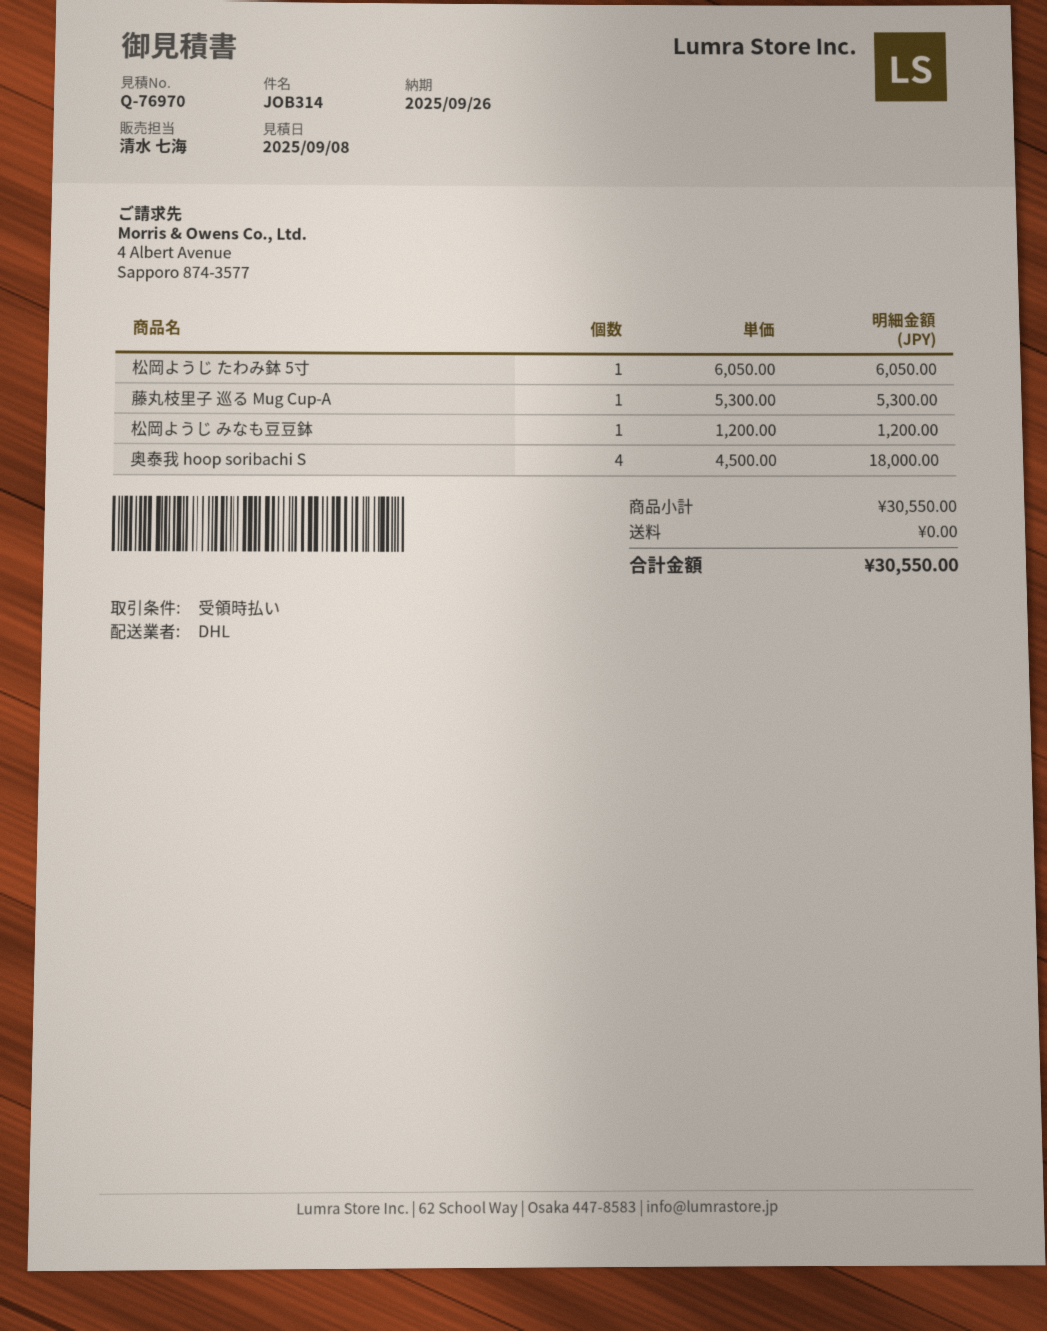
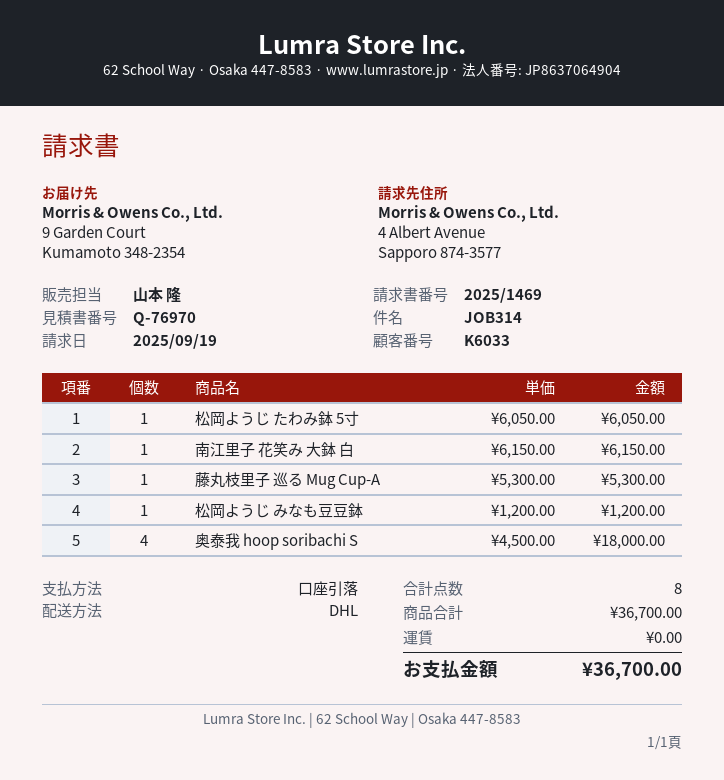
sales rep: 清水 七海 -> 山本 隆
南江里子 花笑み 大鉢 白: none -> 1 x 6150.00 = 6150.00
subtotal: 30550.00 -> 36700.00
total: 30550.00 -> 36700.00

